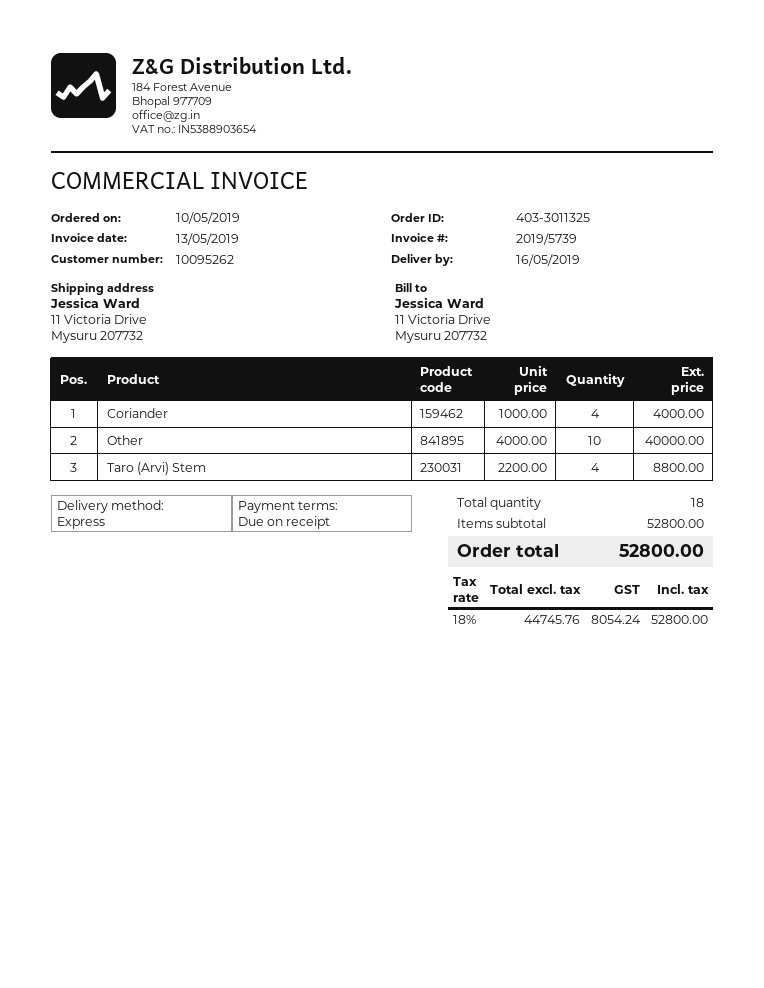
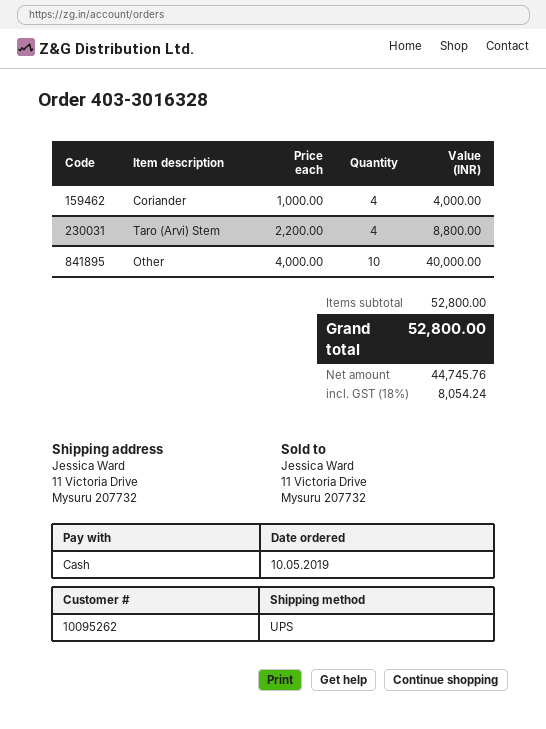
order number: 403-3011325 -> 403-3016328
shipping method: express -> UPS

